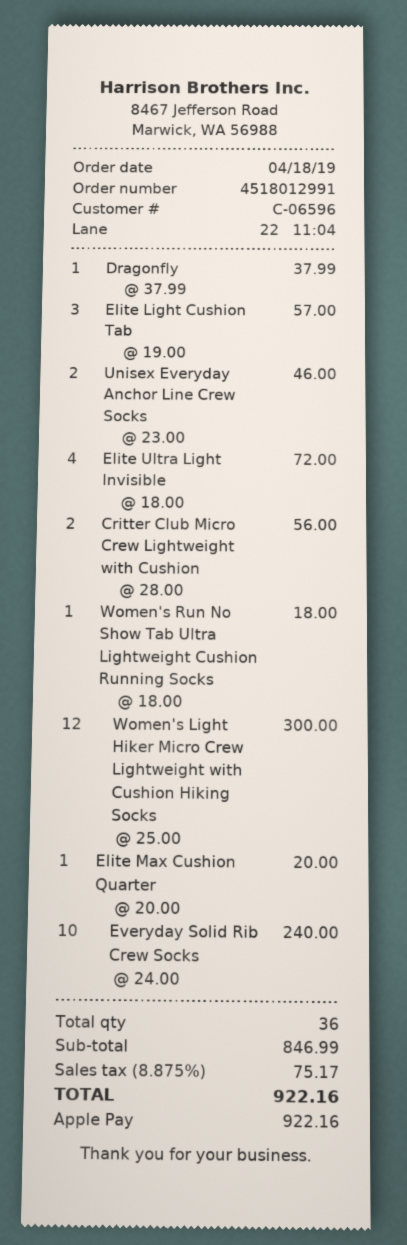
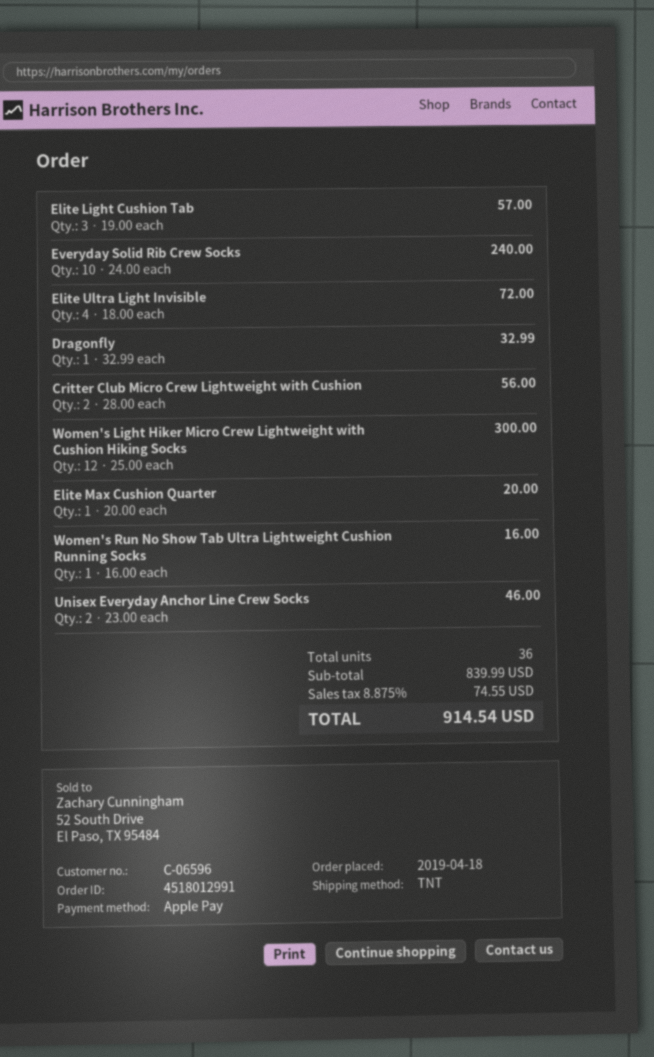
Dragonfly: 1 x 37.99 = 37.99 -> 1 x 32.99 = 32.99
Women's Run No Show Tab Ultra Lightweight Cushion Running Socks: 1 x 18.00 = 18.00 -> 1 x 16.00 = 16.00
subtotal: 846.99 -> 839.99
tax: 8.875% = 75.17 -> 8.875% = 74.55
total: 922.16 -> 914.54

